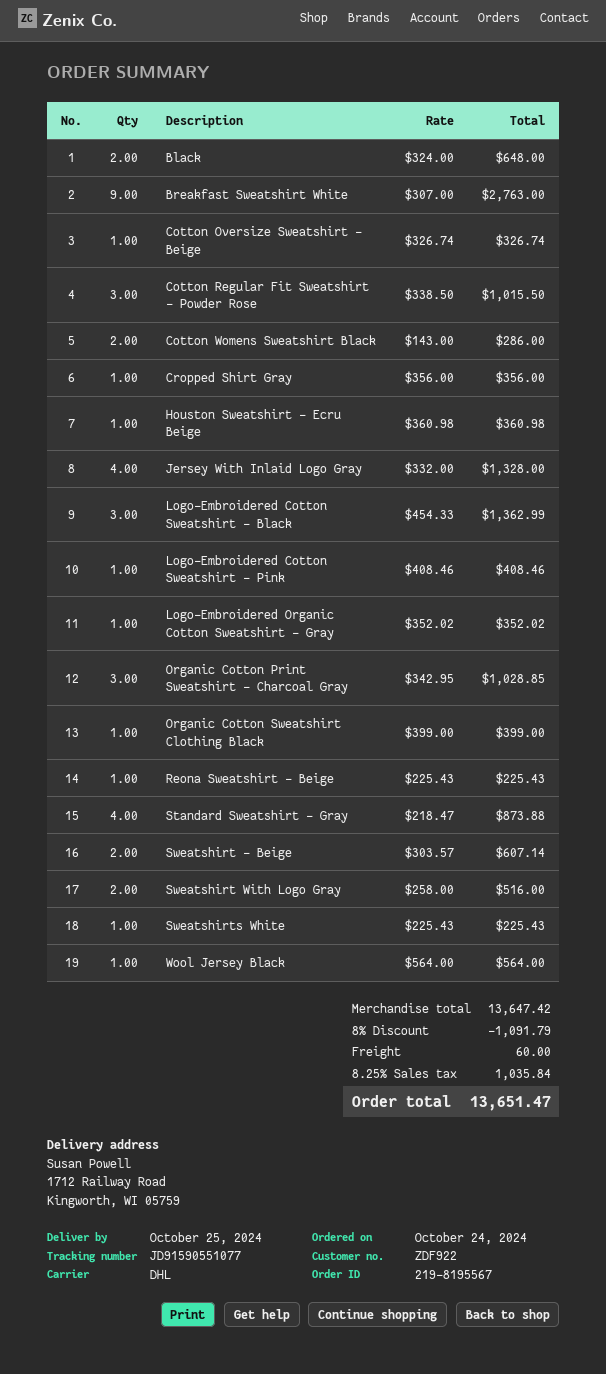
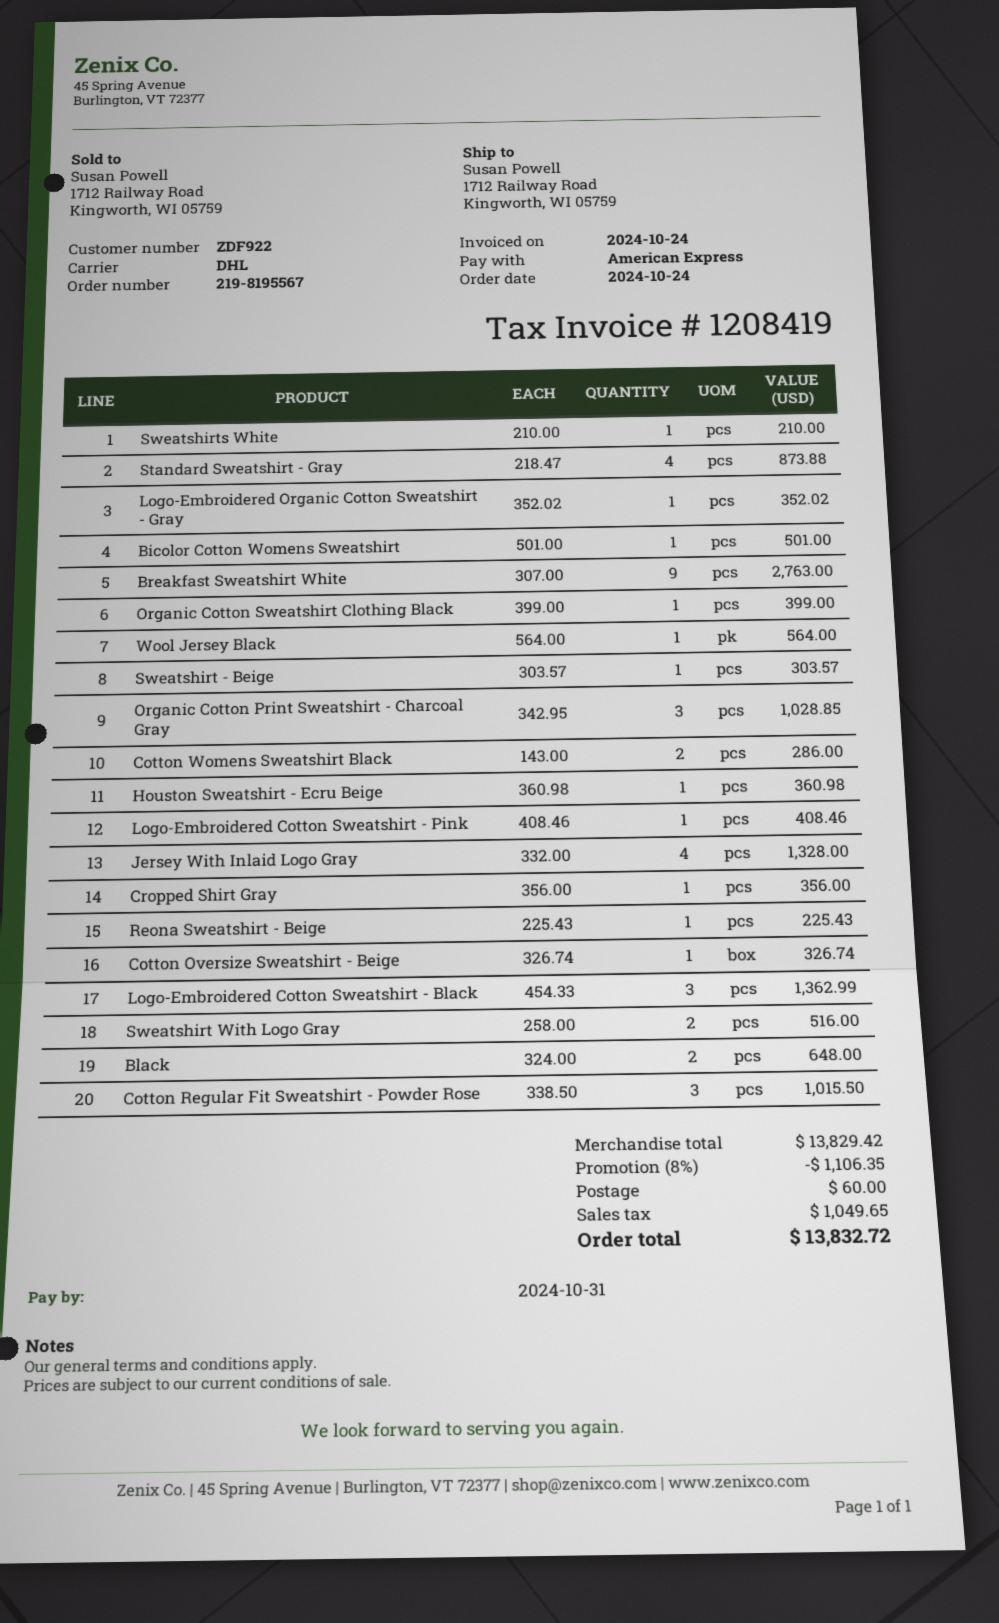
Sweatshirt - Beige: 2 x 303.57 = 607.14 -> 1 x 303.57 = 303.57
Sweatshirts White: 1 x 225.43 = 225.43 -> 1 x 210.00 = 210.00
Bicolor Cotton Womens Sweatshirt: none -> 1 x 501.00 = 501.00
subtotal: 13647.42 -> 13829.42
discount: 8% = 1091.79 -> 8% = 1106.35
tax: 1035.84 -> 1049.65
total: 13651.47 -> 13832.72

